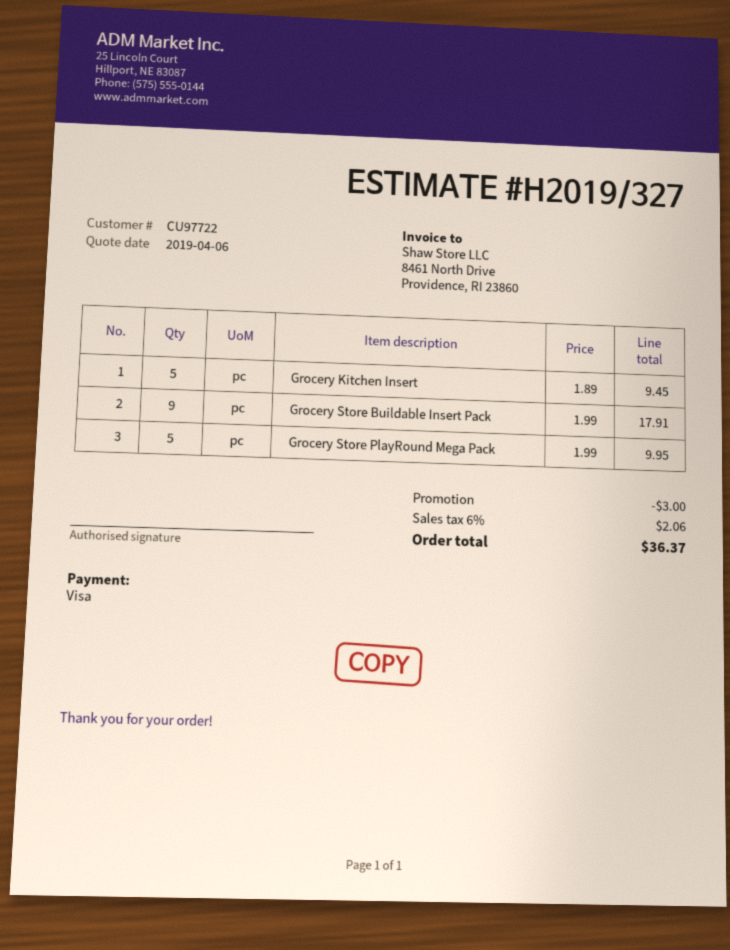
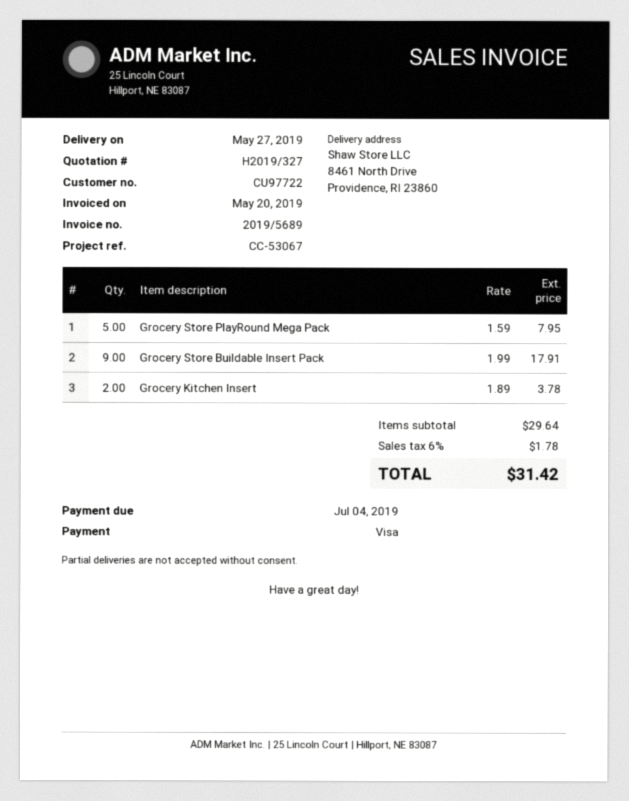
Grocery Kitchen Insert: 5 x 1.89 = 9.45 -> 2 x 1.89 = 3.78
Grocery Store PlayRound Mega Pack: 5 x 1.99 = 9.95 -> 5 x 1.59 = 7.95
discount: 3.00 -> none
tax: 6% = 2.06 -> 6% = 1.78
total: 36.37 -> 31.42

